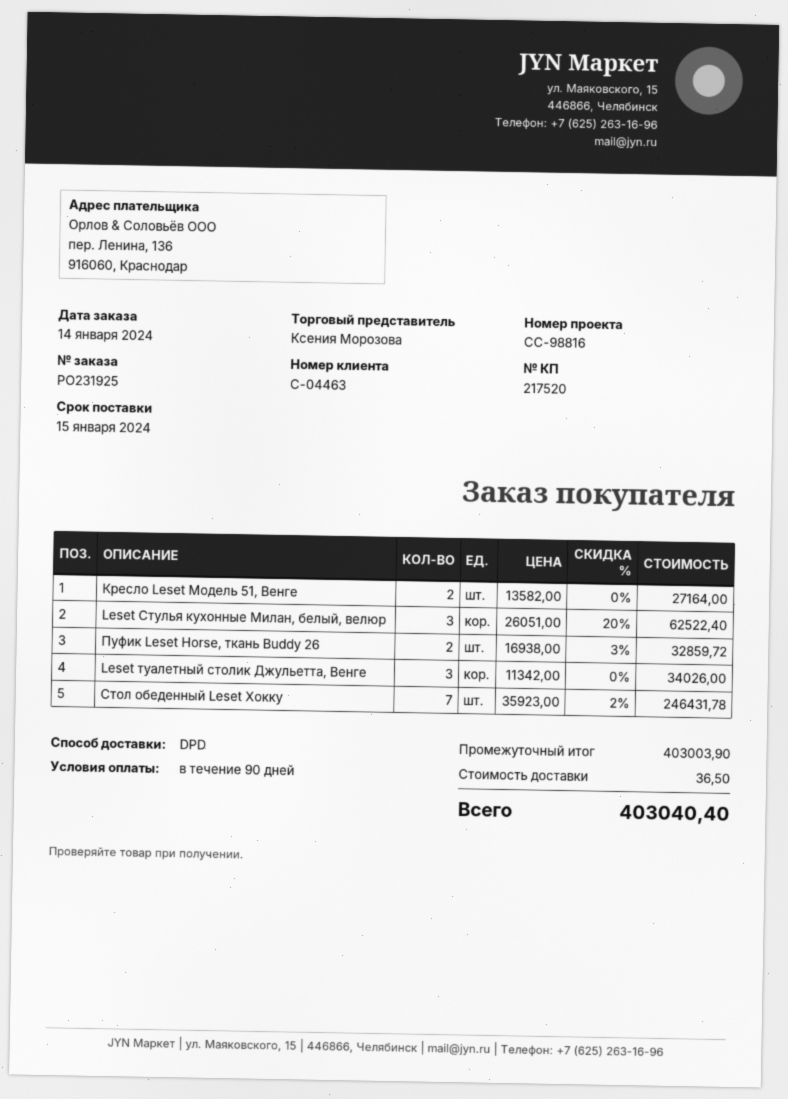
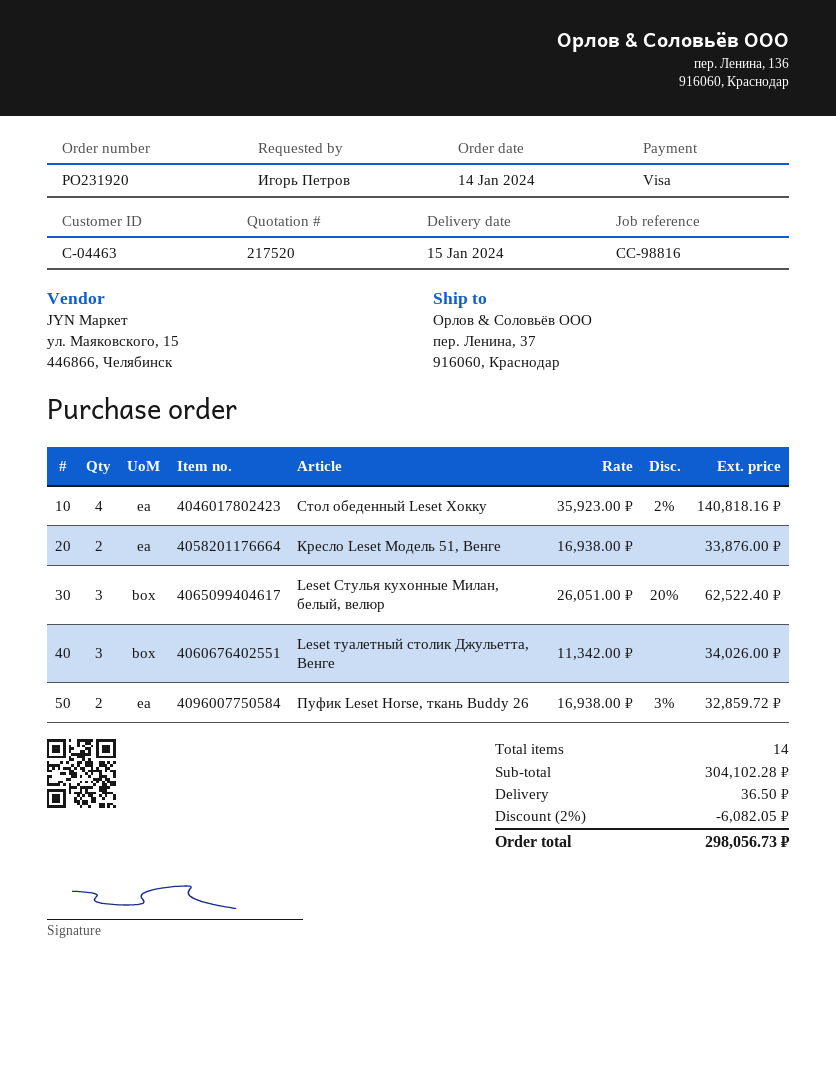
order number: PO231925 -> PO231920
Кресло Leset Модель 51, Венге: 2 x 13582.00 = 27164.00 -> 2 x 16938.00 = 33876.00
Стол обеденный Leset Хокку: 7 x 35923.00 - 2% = 246431.78 -> 4 x 35923.00 - 2% = 140818.16
subtotal: 403003.90 -> 304102.28
discount: none -> 2% = 6082.05
total: 403040.40 -> 298056.73

